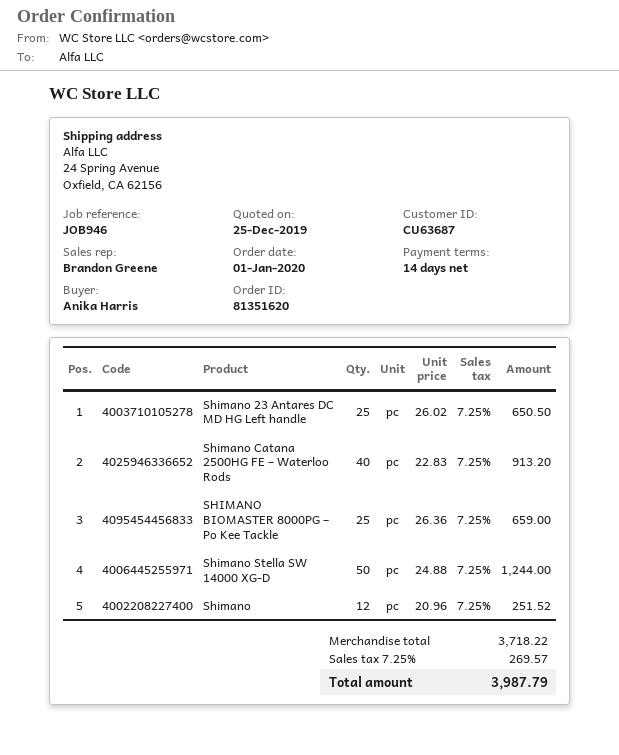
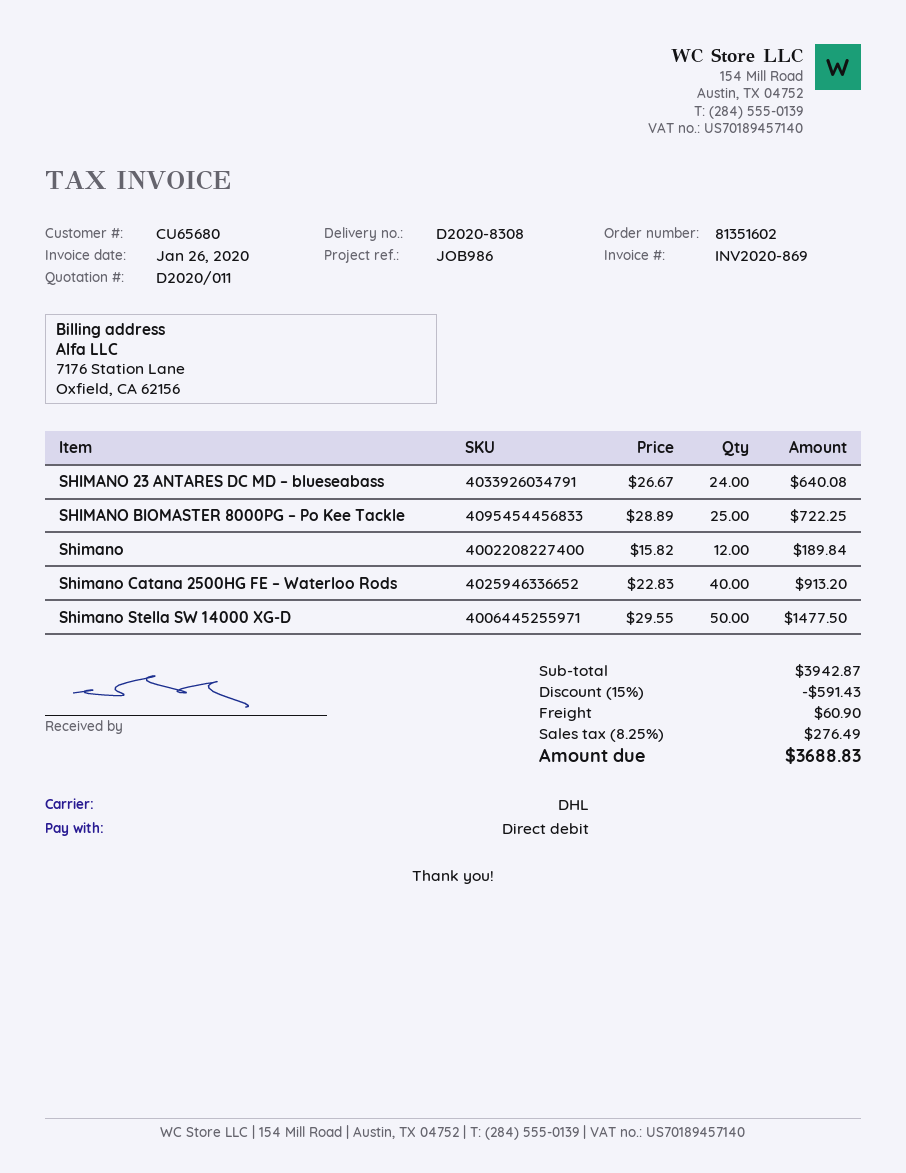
order number: 81351620 -> 81351602
customer number: CU63687 -> CU65680
reference: JOB946 -> JOB986
Shimano 23 Antares DC MD HG Left handle: 25 x 26.02 = 650.50 -> none
SHIMANO BIOMASTER 8000PG – Po Kee Tackle: 25 x 26.36 = 659.00 -> 25 x 28.89 = 722.25
Shimano Stella SW 14000 XG-D: 50 x 24.88 = 1244.00 -> 50 x 29.55 = 1477.50
Shimano: 12 x 20.96 = 251.52 -> 12 x 15.82 = 189.84
SHIMANO 23 ANTARES DC MD – blueseabass: none -> 24 x 26.67 = 640.08
subtotal: 3718.22 -> 3942.87
discount: none -> 15% = 591.43
shipping: none -> 60.90
tax: 7.25% = 269.57 -> 8.25% = 276.49
total: 3987.79 -> 3688.83

